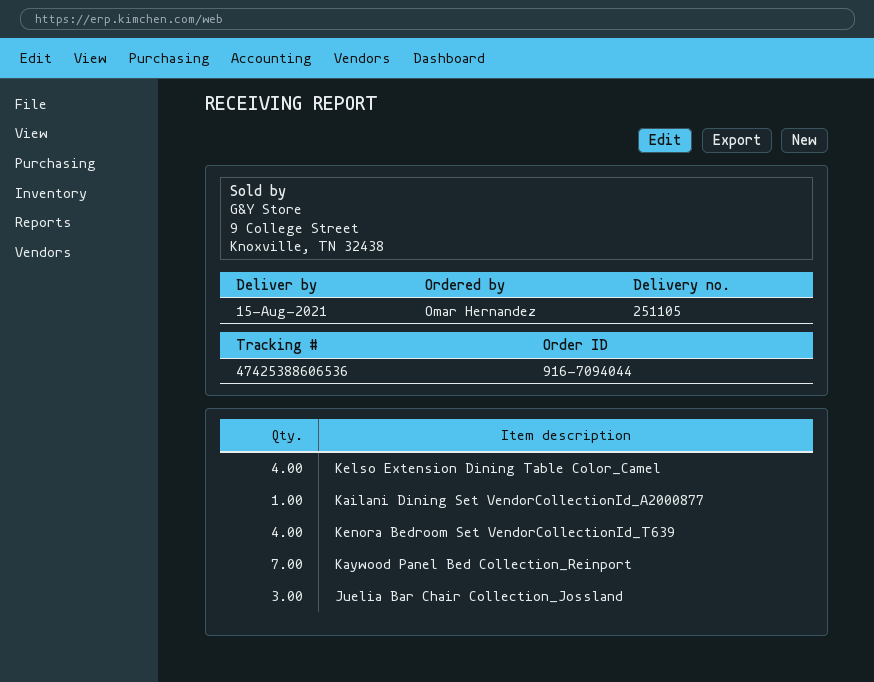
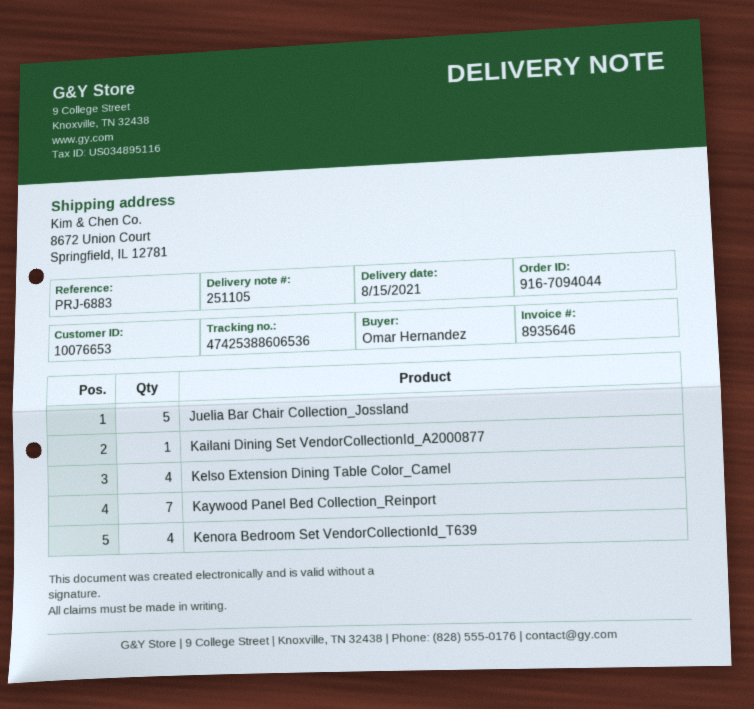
Juelia Bar Chair Collection_Jossland: 3 -> 5

